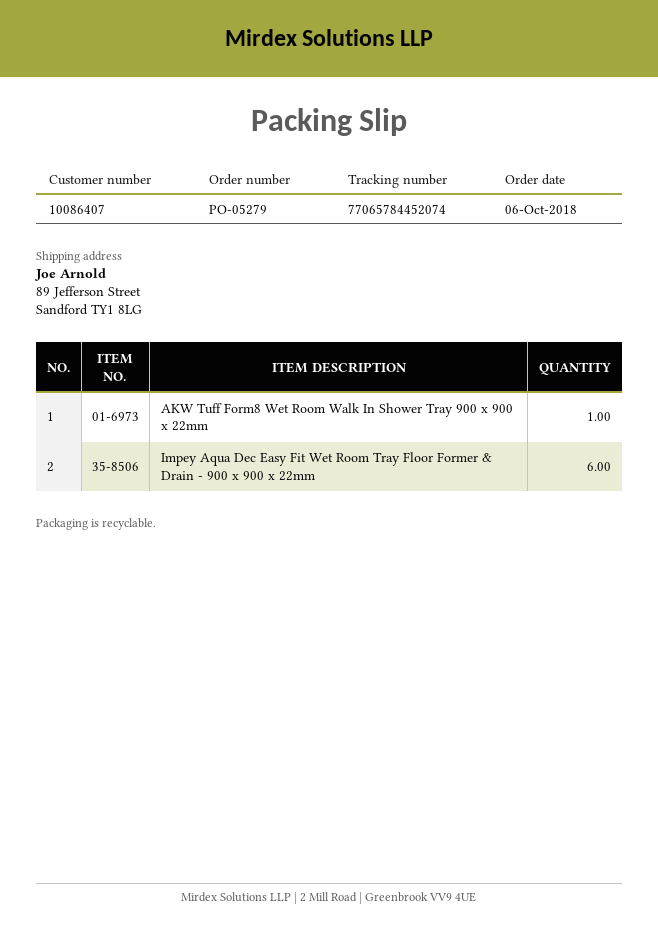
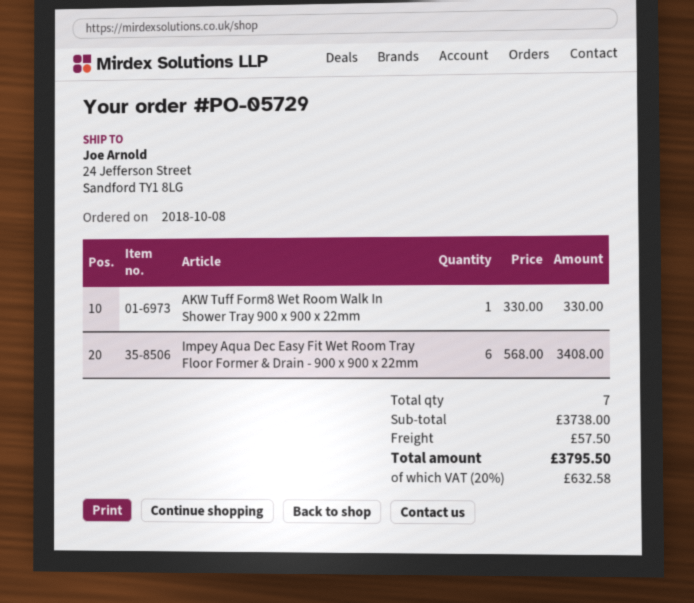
order number: PO-05279 -> PO-05729
order date: 2018-10-06 -> 2018-10-08
ship to: 89 Jefferson Street, Sandford TY1 8LG -> 24 Jefferson Street, Sandford TY1 8LG

